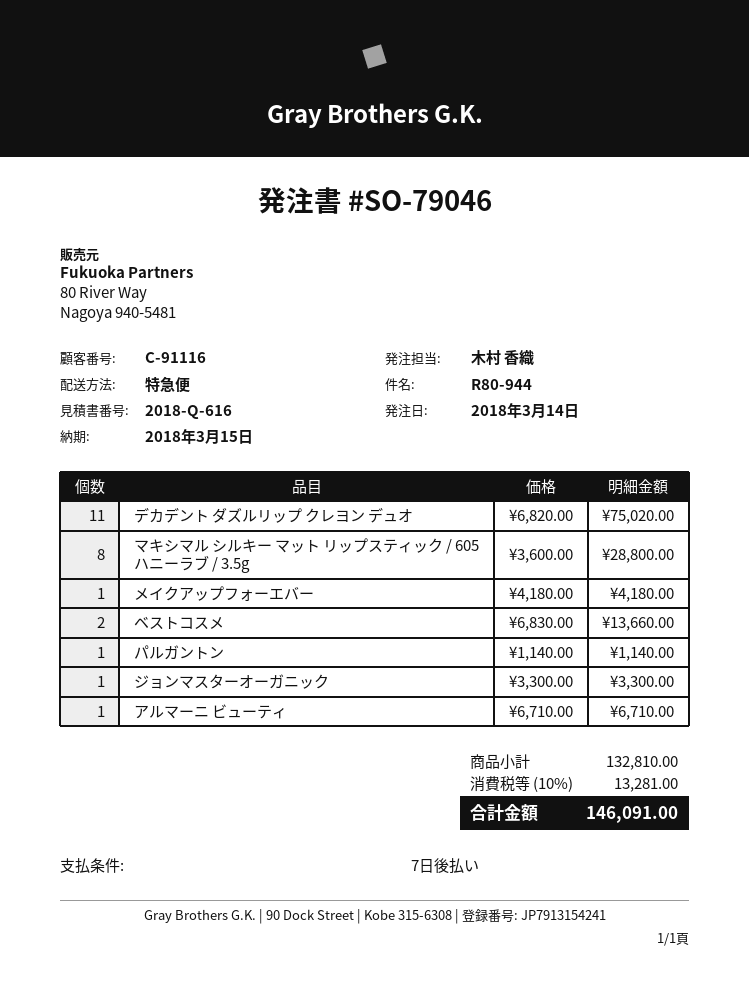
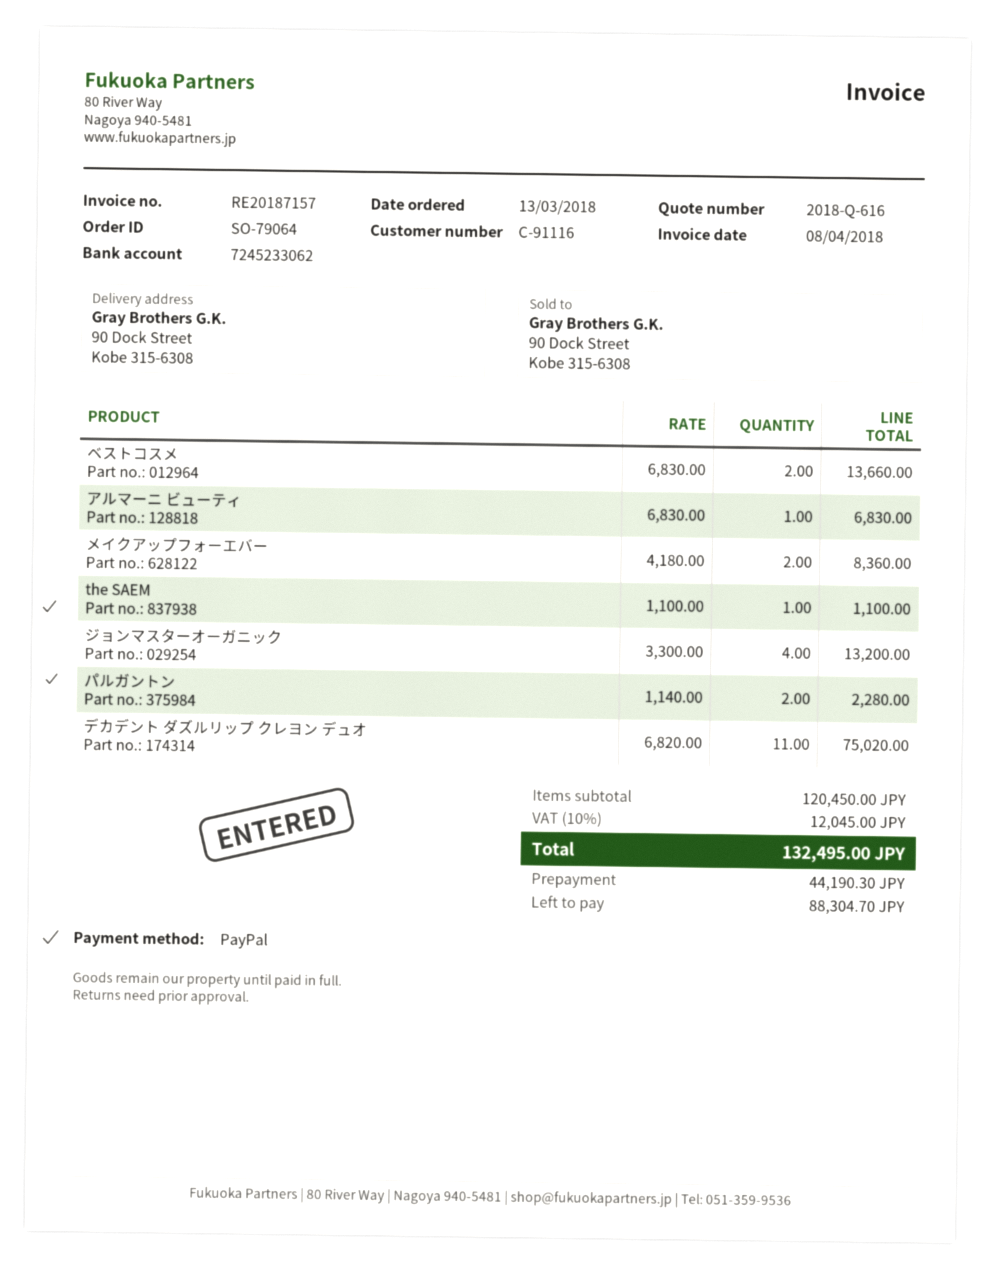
order number: SO-79046 -> SO-79064
order date: 2018-03-14 -> 2018-03-13
マキシマル シルキー マット リップスティック / 605 ハニーラブ / 3.5g: 8 x 3600.00 = 28800.00 -> none
メイクアップフォーエバー: 1 x 4180.00 = 4180.00 -> 2 x 4180.00 = 8360.00
パルガントン: 1 x 1140.00 = 1140.00 -> 2 x 1140.00 = 2280.00
ジョンマスターオーガニック: 1 x 3300.00 = 3300.00 -> 4 x 3300.00 = 13200.00
アルマーニ ビューティ: 1 x 6710.00 = 6710.00 -> 1 x 6830.00 = 6830.00
the SAEM: none -> 1 x 1100.00 = 1100.00
subtotal: 132810.00 -> 120450.00
tax: 10% = 13281.00 -> 10% = 12045.00
total: 146091.00 -> 132495.00

